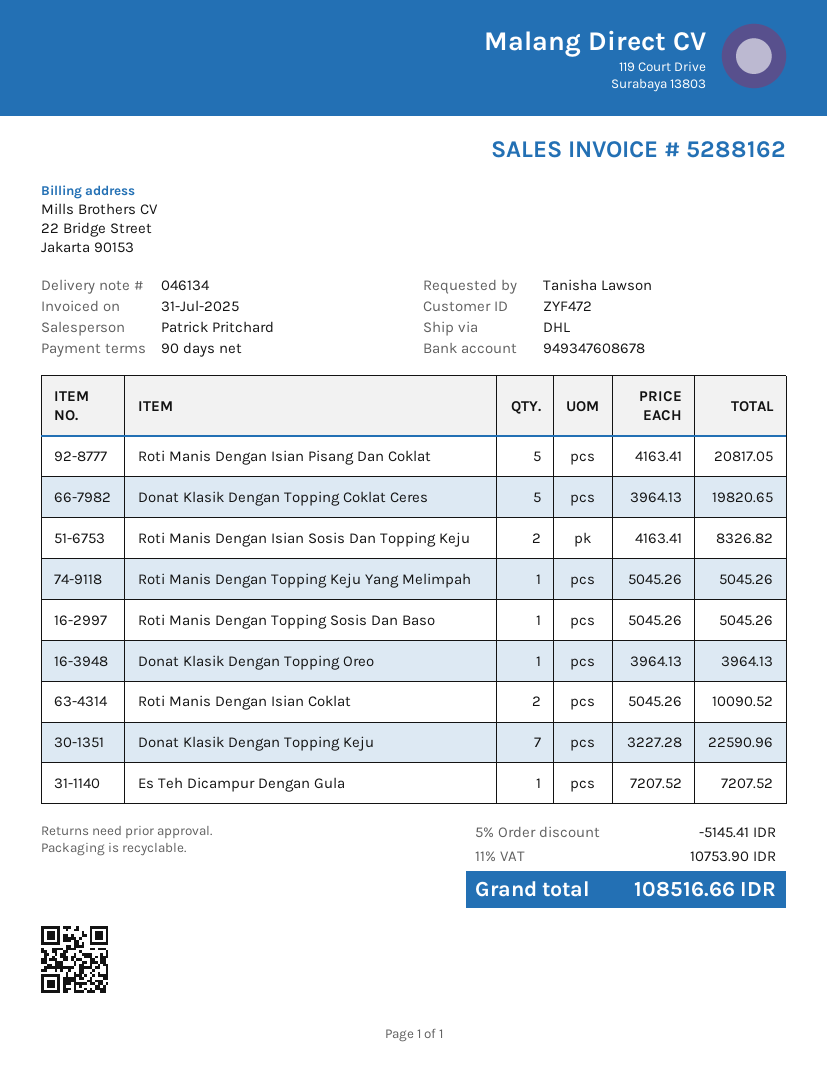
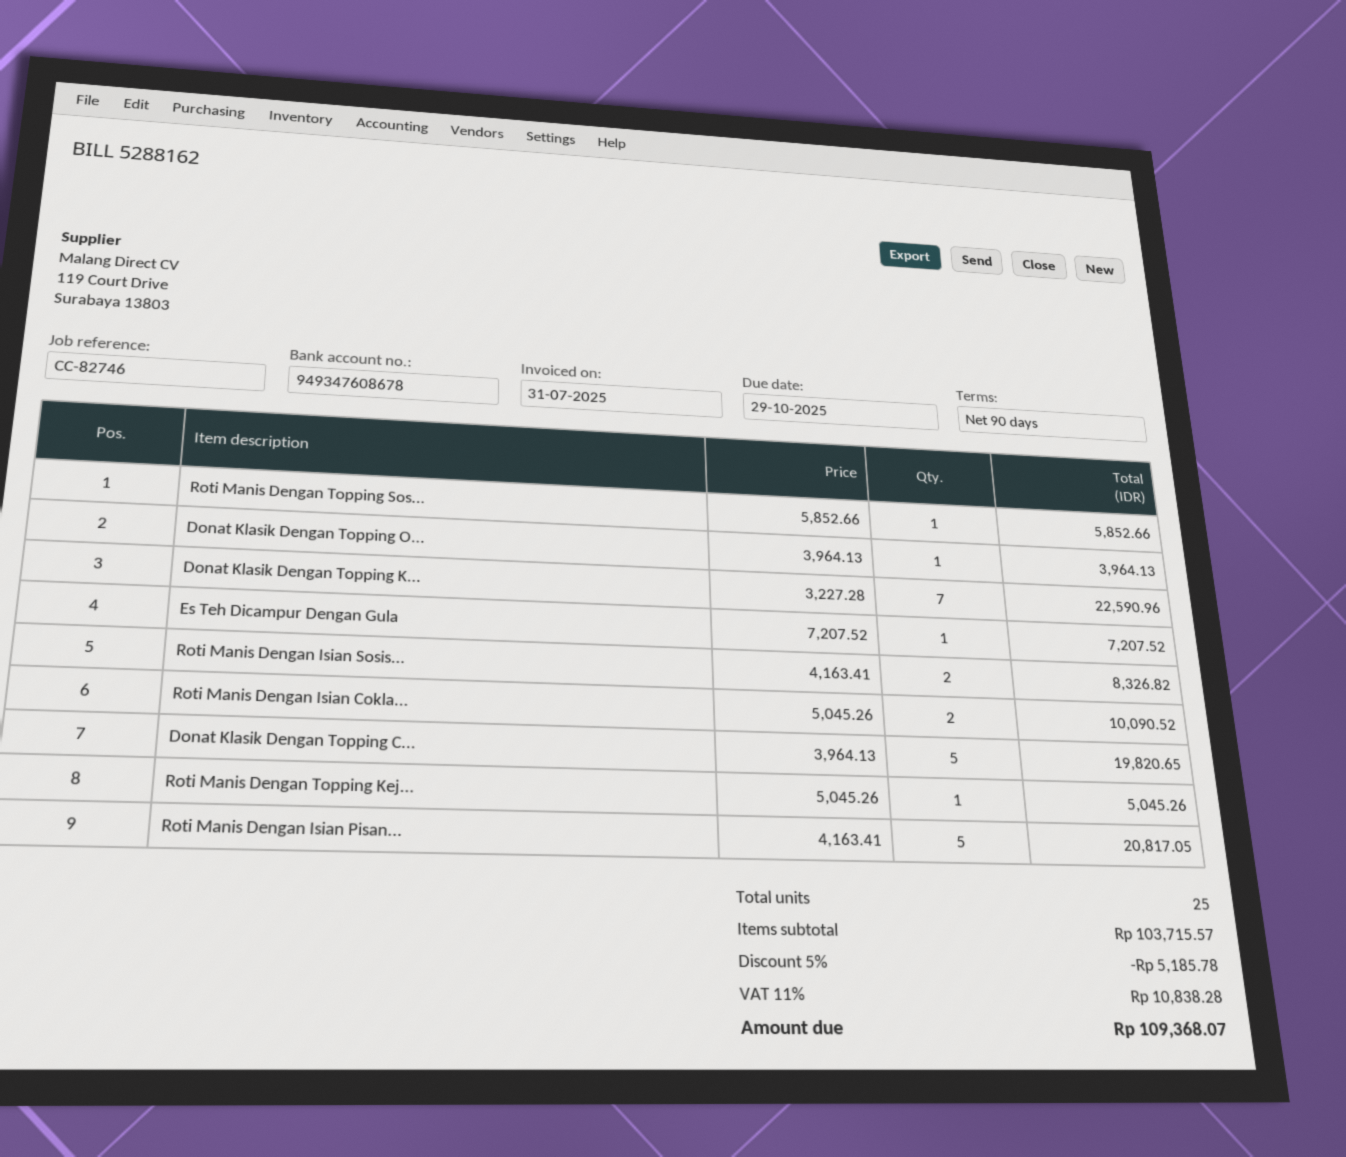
Roti Manis Dengan Topping Sosis Dan Baso: 1 x 5045.26 = 5045.26 -> 1 x 5852.66 = 5852.66
discount: 5% = 5145.41 -> 5% = 5185.78
tax: 11% = 10753.90 -> 11% = 10838.28
total: 108516.66 -> 109368.07

